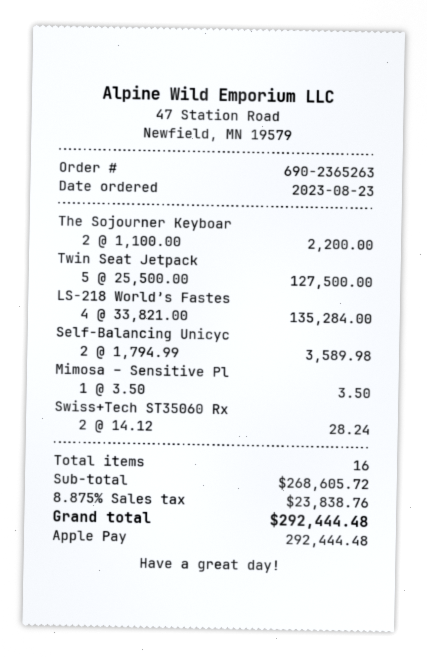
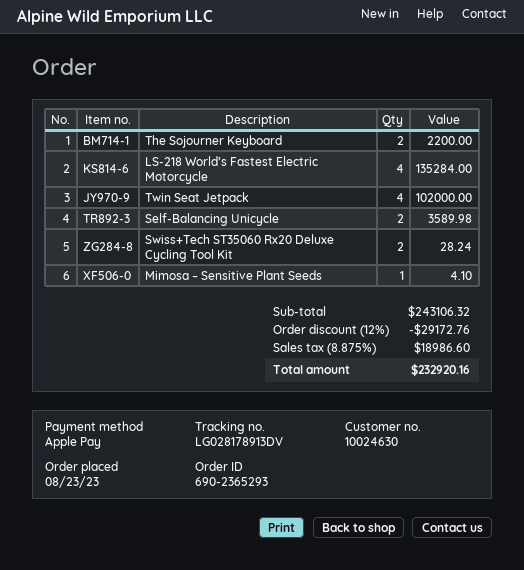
order number: 690-2365263 -> 690-2365293
Twin Seat Jetpack: 5 for 127500.00 -> 4 for 102000.00
Mimosa – Sensitive Pl: 1 for 3.50 -> 1 for 4.10
subtotal: 268605.72 -> 243106.32
discount: none -> 12% = 29172.76
tax: 8.875% = 23838.76 -> 8.875% = 18986.60
total: 292444.48 -> 232920.16

